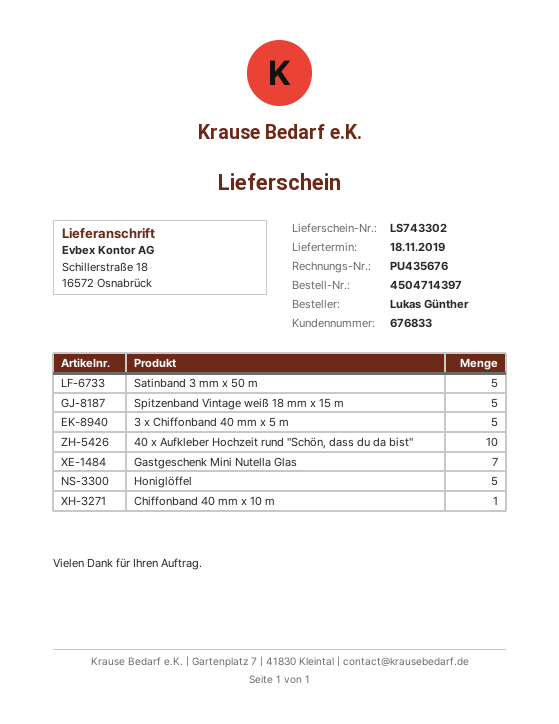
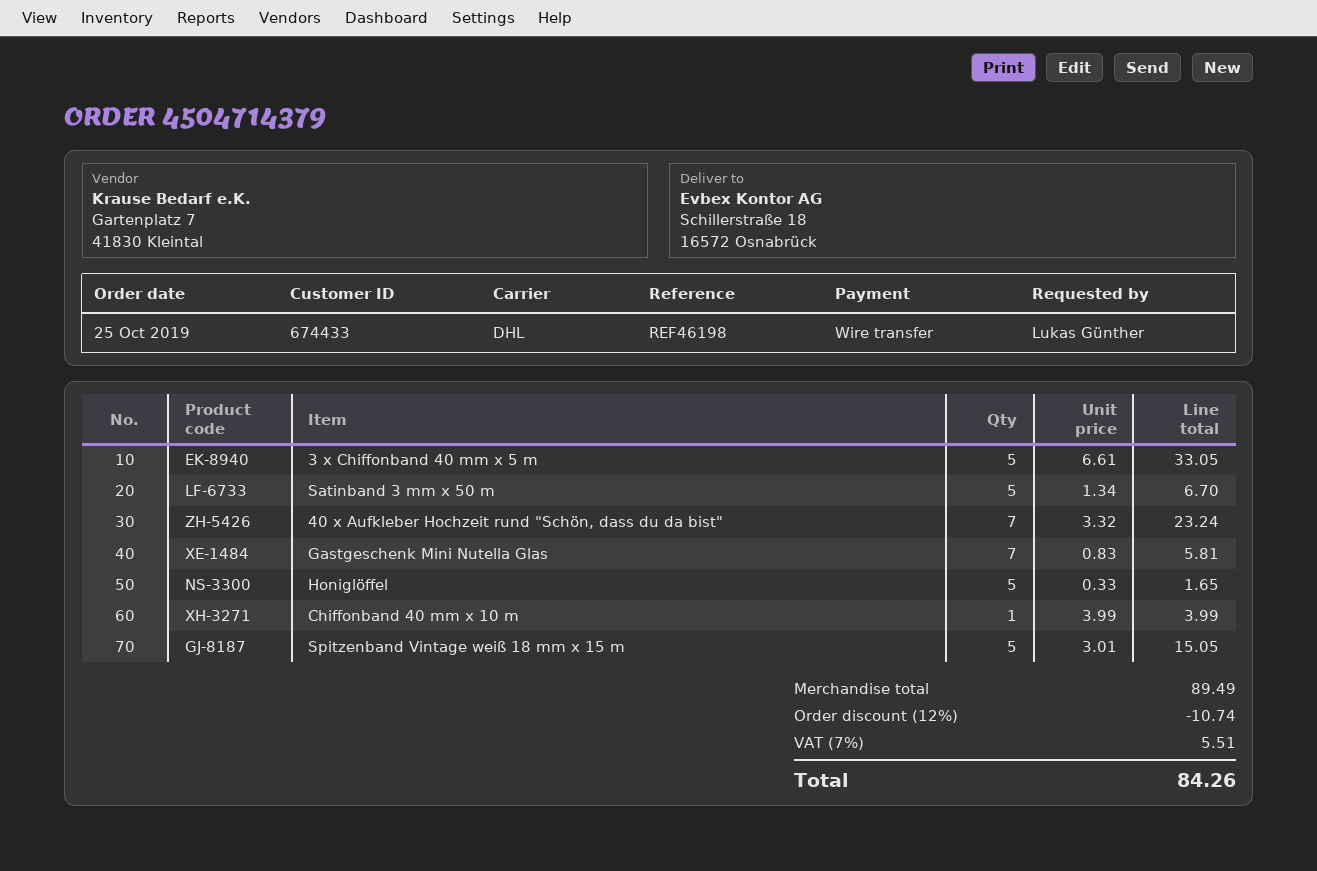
order number: 4504714397 -> 4504714379
customer number: 676833 -> 674433
40 x Aufkleber Hochzeit rund "Schön, dass du da bist": 10 -> 7

